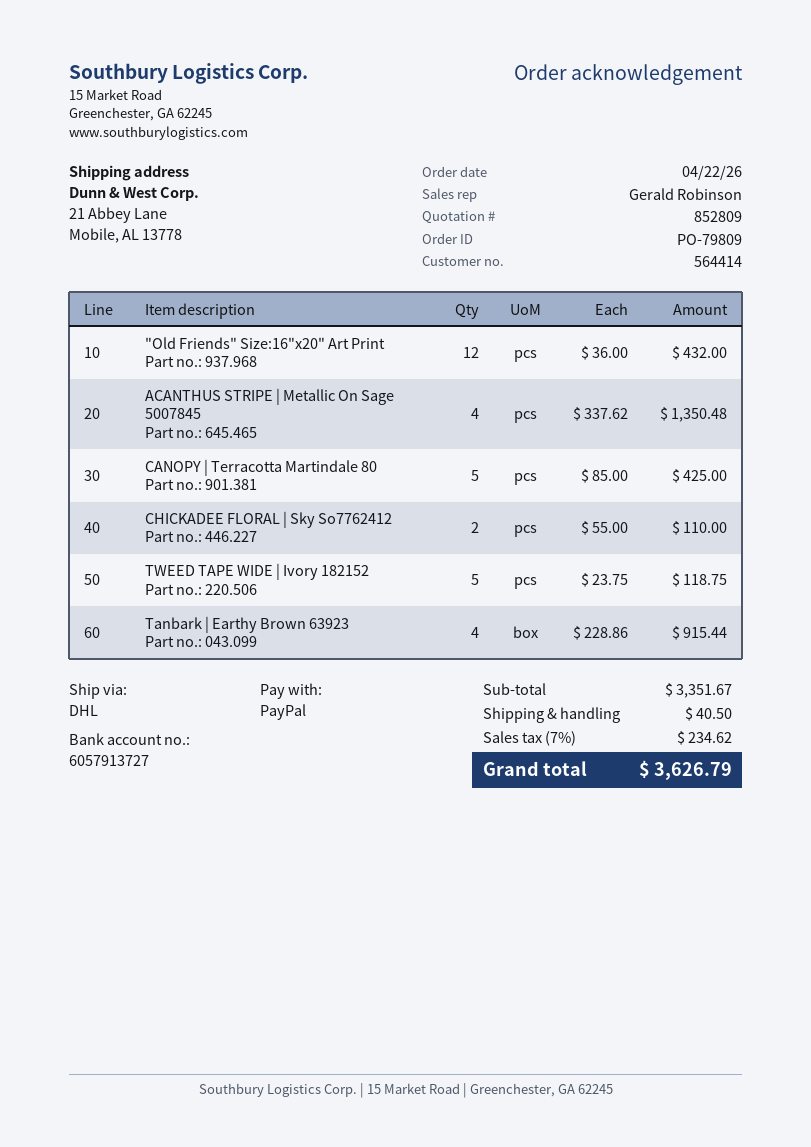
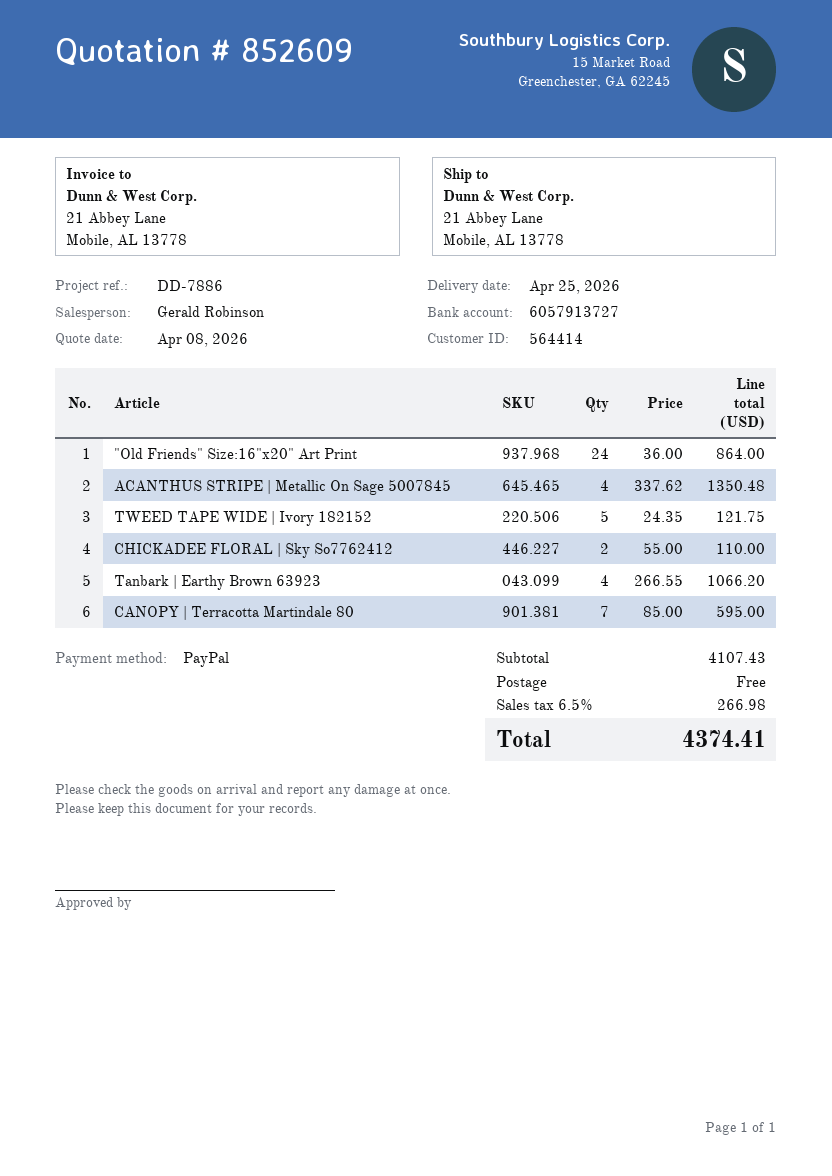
quote number: 852809 -> 852609
"Old Friends" Size:16"x20" Art Print: 12 x 36.00 = 432.00 -> 24 x 36.00 = 864.00
CANOPY | Terracotta Martindale 80: 5 x 85.00 = 425.00 -> 7 x 85.00 = 595.00
TWEED TAPE WIDE | Ivory 182152: 5 x 23.75 = 118.75 -> 5 x 24.35 = 121.75
Tanbark | Earthy Brown 63923: 4 x 228.86 = 915.44 -> 4 x 266.55 = 1066.20
subtotal: 3351.67 -> 4107.43
shipping: 40.50 -> 0.00
tax: 7% = 234.62 -> 6.5% = 266.98
total: 3626.79 -> 4374.41

